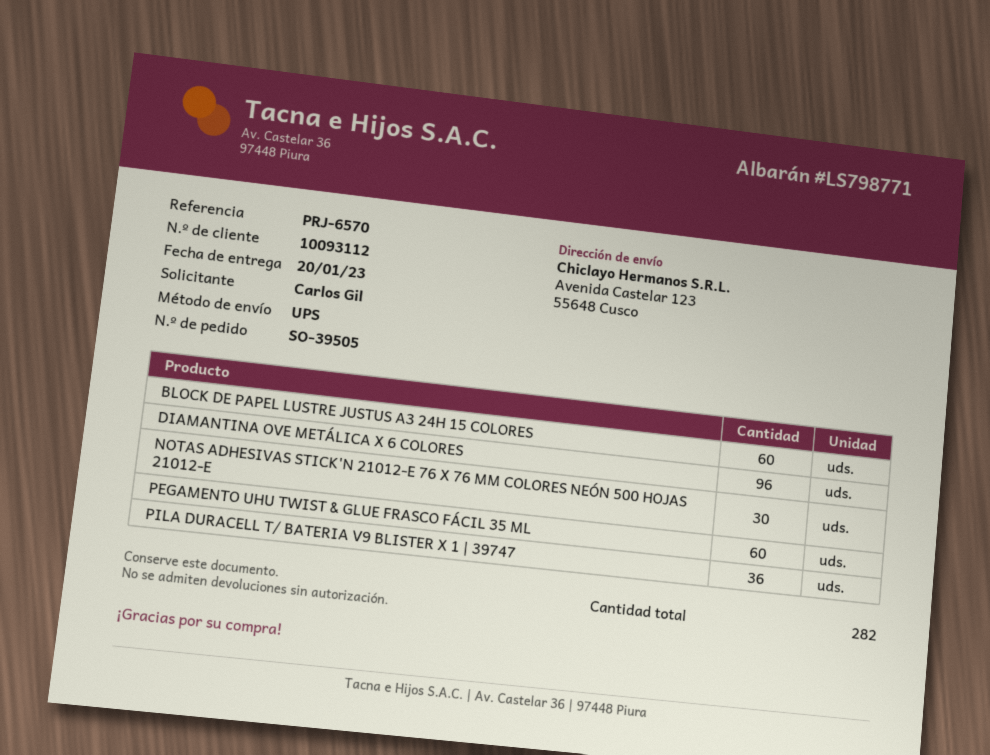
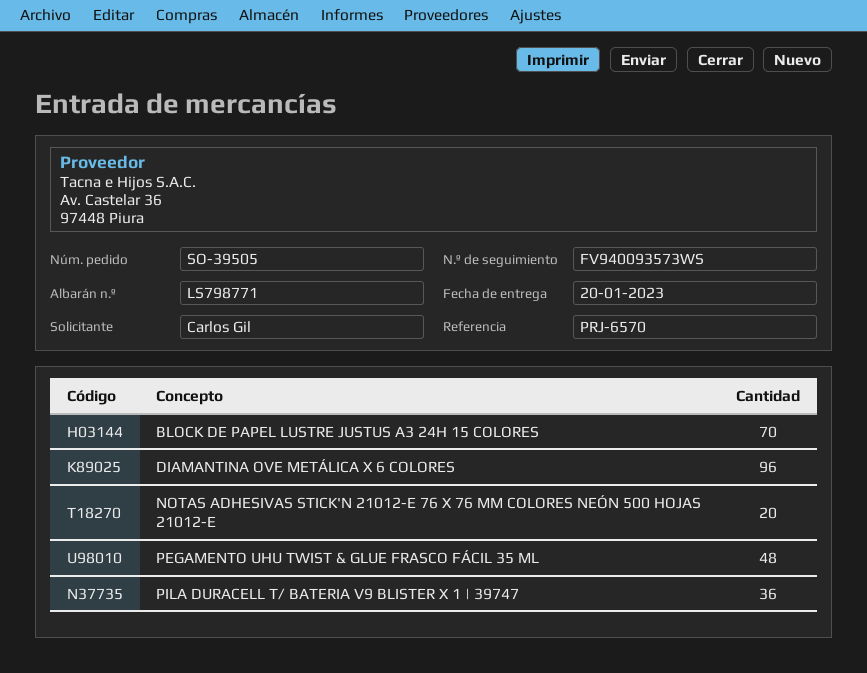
BLOCK DE PAPEL LUSTRE JUSTUS A3 24H 15 COLORES: 60 -> 70
NOTAS ADHESIVAS STICK'N 21012-E 76 X 76 MM COLORES NEÓN 500 HOJAS 21012-E: 30 -> 20
PEGAMENTO UHU TWIST & GLUE FRASCO FÁCIL 35 ML: 60 -> 48

